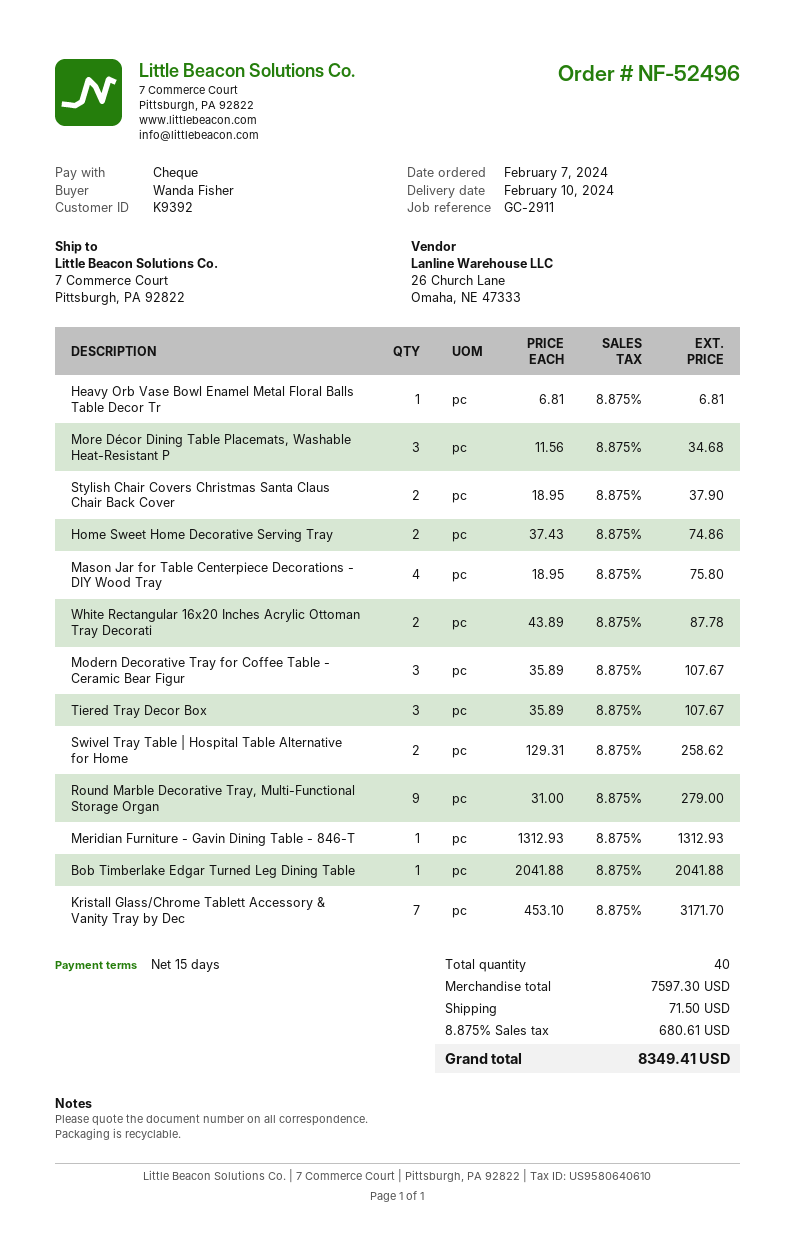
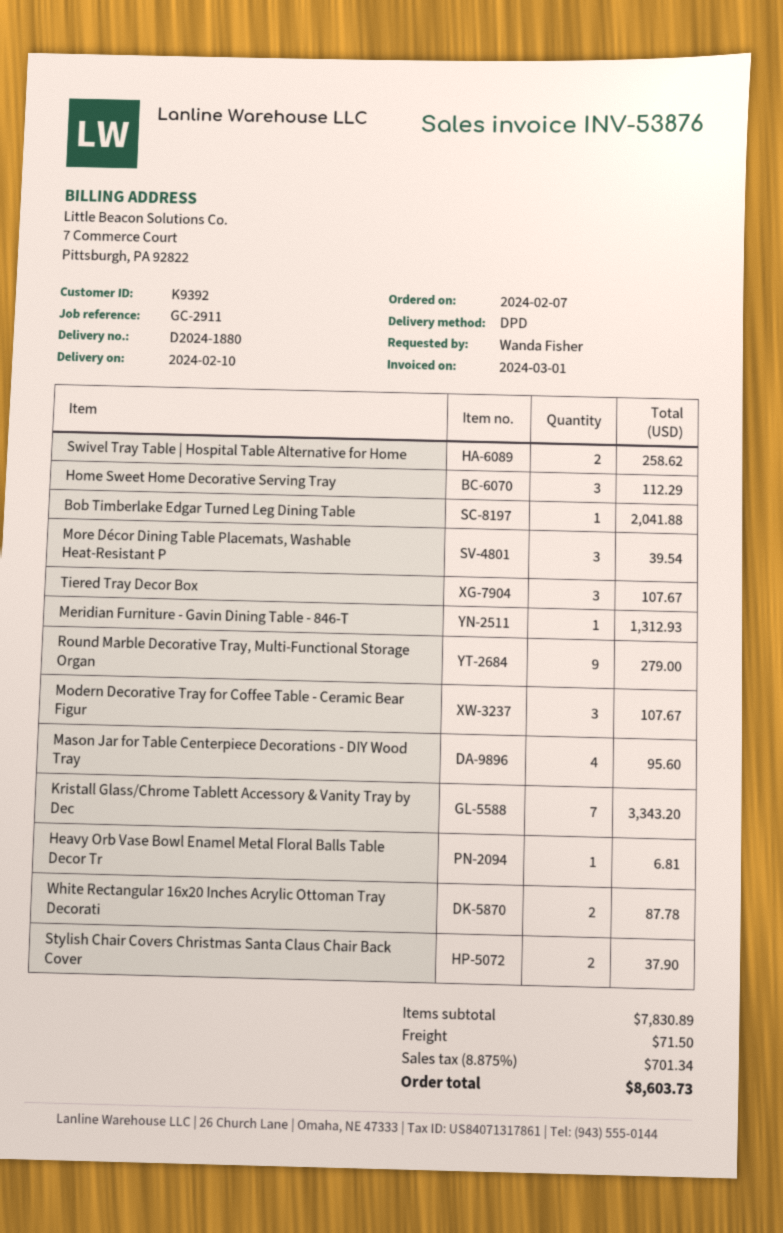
More Décor Dining Table Placemats, Washable Heat-Resistant P: 3 for 34.68 -> 3 for 39.54
Home Sweet Home Decorative Serving Tray: 2 for 74.86 -> 3 for 112.29
Mason Jar for Table Centerpiece Decorations - DIY Wood Tray: 4 for 75.80 -> 4 for 95.60
Kristall Glass/Chrome Tablett Accessory & Vanity Tray by Dec: 7 for 3171.70 -> 7 for 3343.20
subtotal: 7597.30 -> 7830.89
tax: 8.875% = 680.61 -> 8.875% = 701.34
total: 8349.41 -> 8603.73

